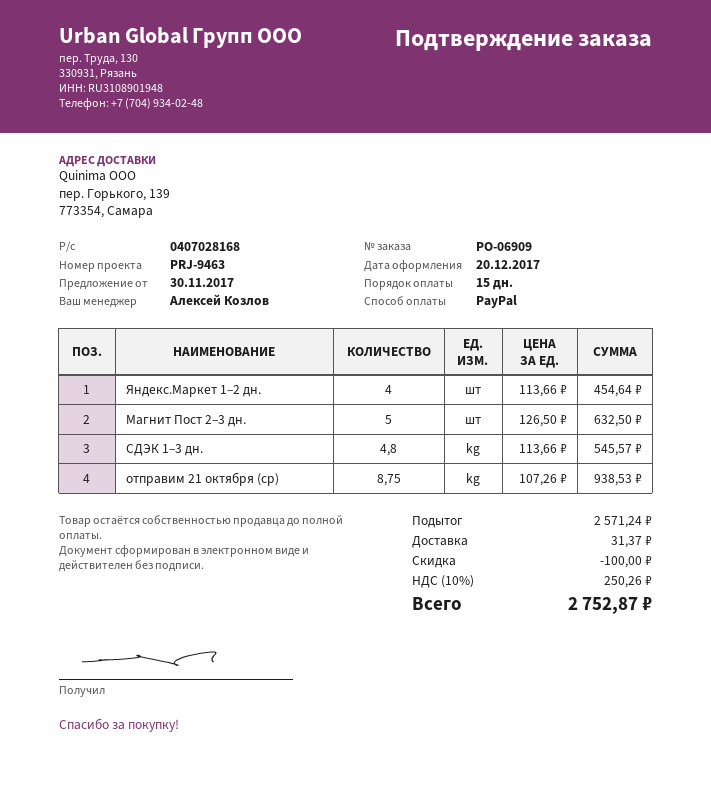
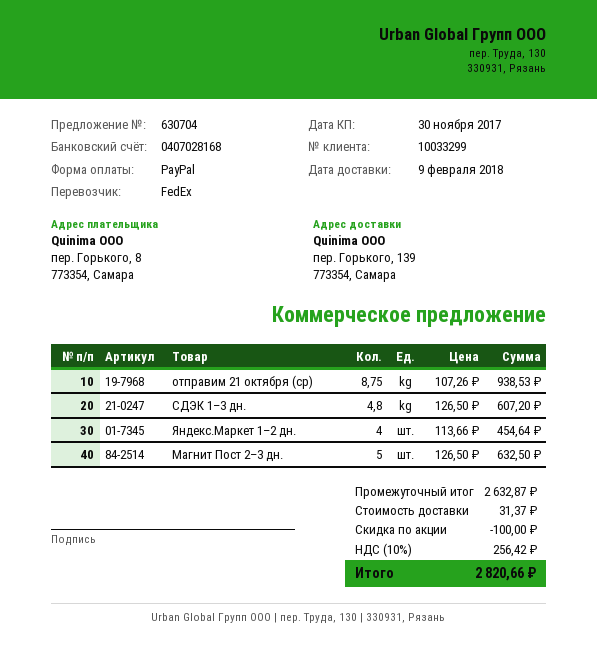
СДЭК 1–3 дн.: 4.8 x 113.66 = 545.57 -> 4.8 x 126.50 = 607.20
subtotal: 2571.24 -> 2632.87
tax: 10% = 250.26 -> 10% = 256.42
total: 2752.87 -> 2820.66

